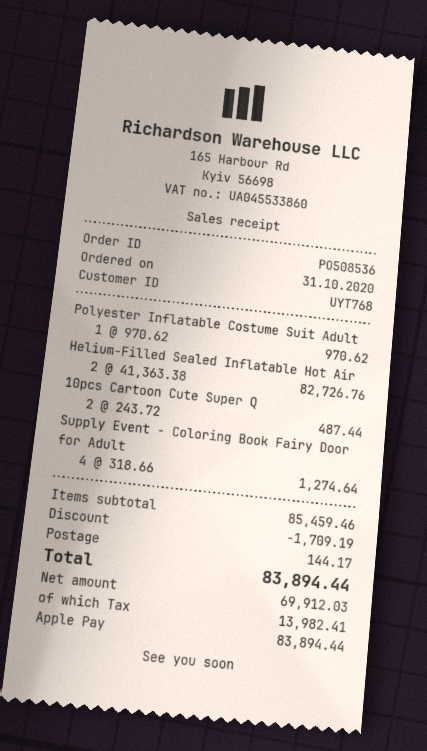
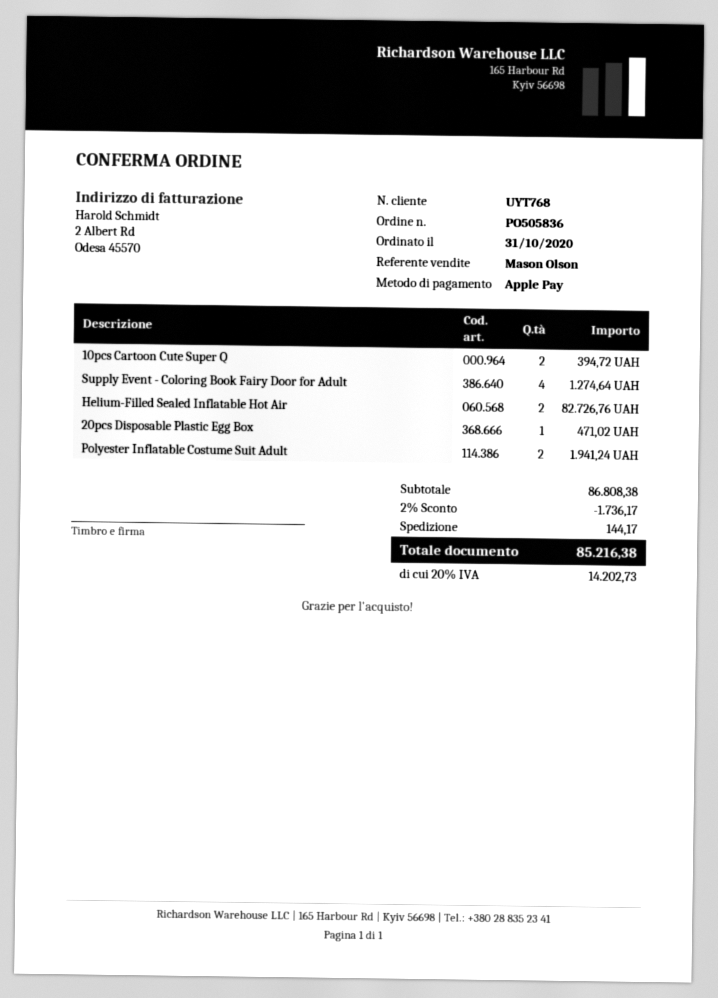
order number: PO508536 -> PO505836
Polyester Inflatable Costume Suit Adult: 1 for 970.62 -> 2 for 1941.24
10pcs Cartoon Cute Super Q: 2 for 487.44 -> 2 for 394.72
20pcs Disposable Plastic Egg Box: none -> 1 for 471.02
subtotal: 85459.46 -> 86808.38
discount: 1709.19 -> 1736.17
tax: 13982.41 -> 14202.73
total: 83894.44 -> 85216.38

